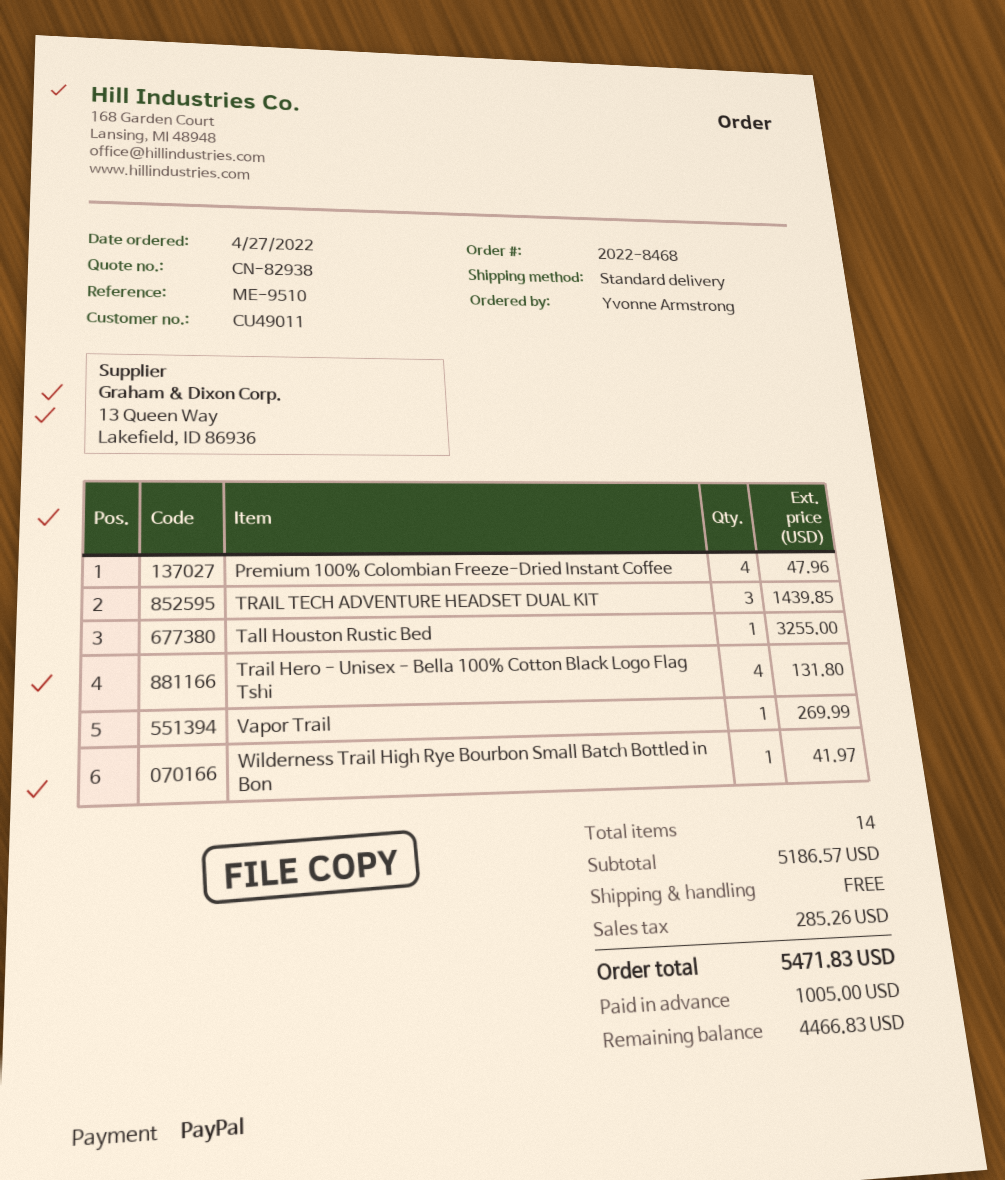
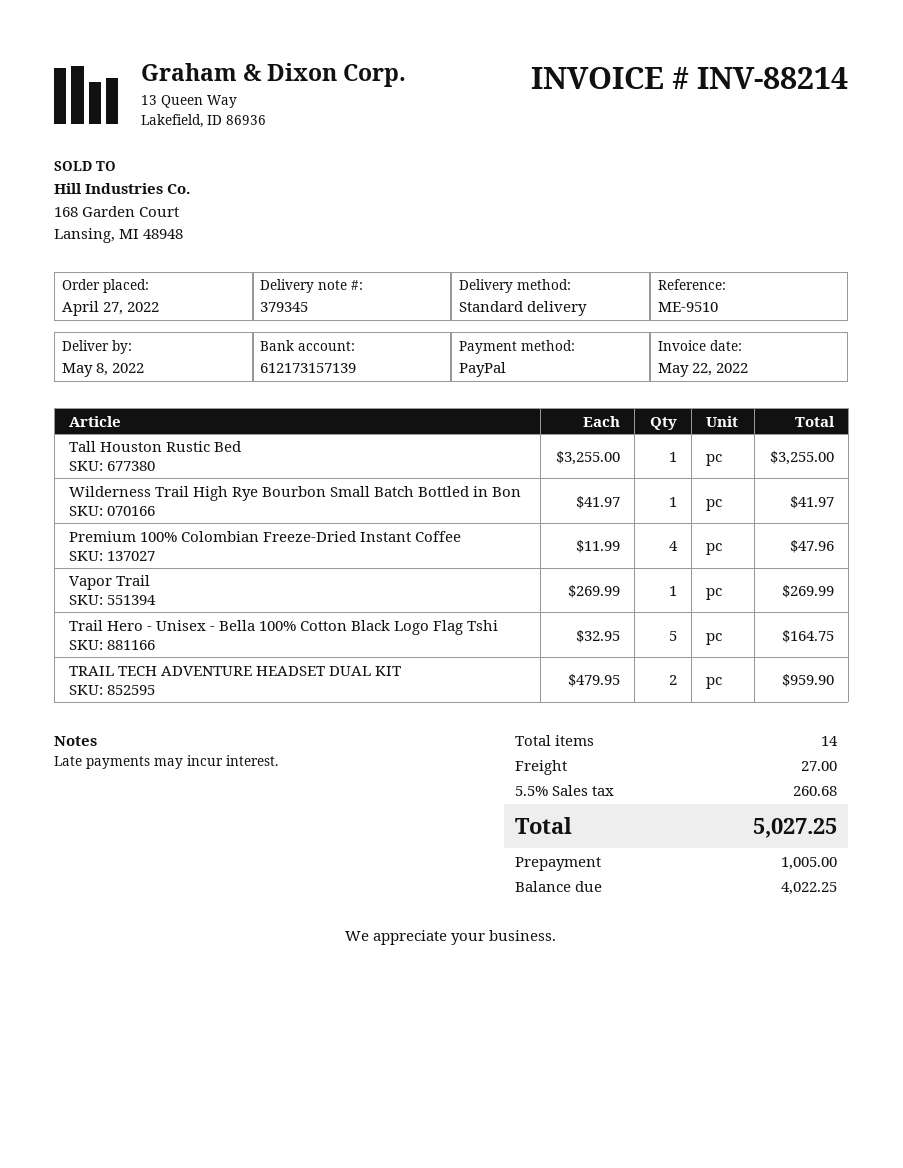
TRAIL TECH ADVENTURE HEADSET DUAL KIT: 3 for 1439.85 -> 2 for 959.90
Trail Hero - Unisex - Bella 100% Cotton Black Logo Flag Tshi: 4 for 131.80 -> 5 for 164.75
shipping: 0.00 -> 27.00
tax: 285.26 -> 260.68
total: 5471.83 -> 5027.25
balance: 4466.83 -> 4022.25

